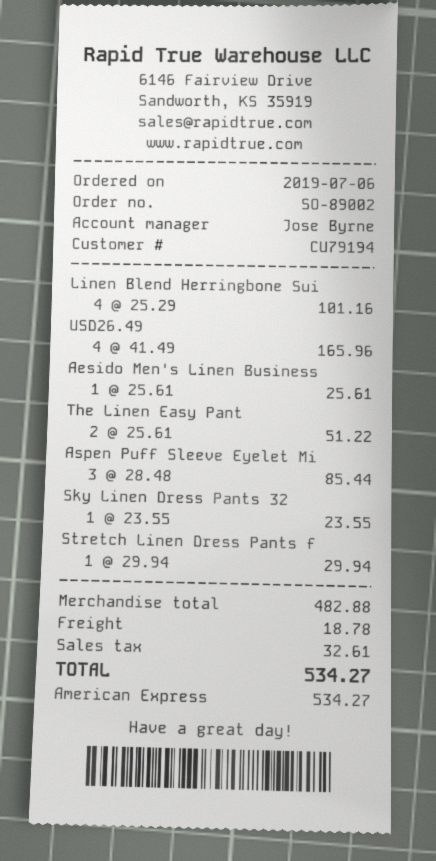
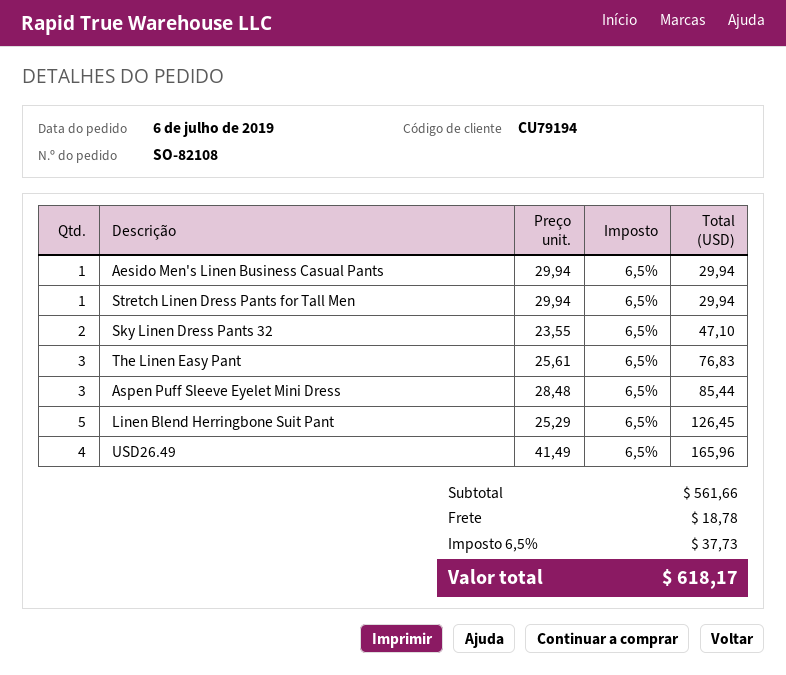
order number: SO-89002 -> SO-82108
Linen Blend Herringbone Sui: 4 x 25.29 = 101.16 -> 5 x 25.29 = 126.45
Aesido Men's Linen Business: 1 x 25.61 = 25.61 -> 1 x 29.94 = 29.94
The Linen Easy Pant: 2 x 25.61 = 51.22 -> 3 x 25.61 = 76.83
Sky Linen Dress Pants 32: 1 x 23.55 = 23.55 -> 2 x 23.55 = 47.10
subtotal: 482.88 -> 561.66
tax: 32.61 -> 37.73
total: 534.27 -> 618.17

